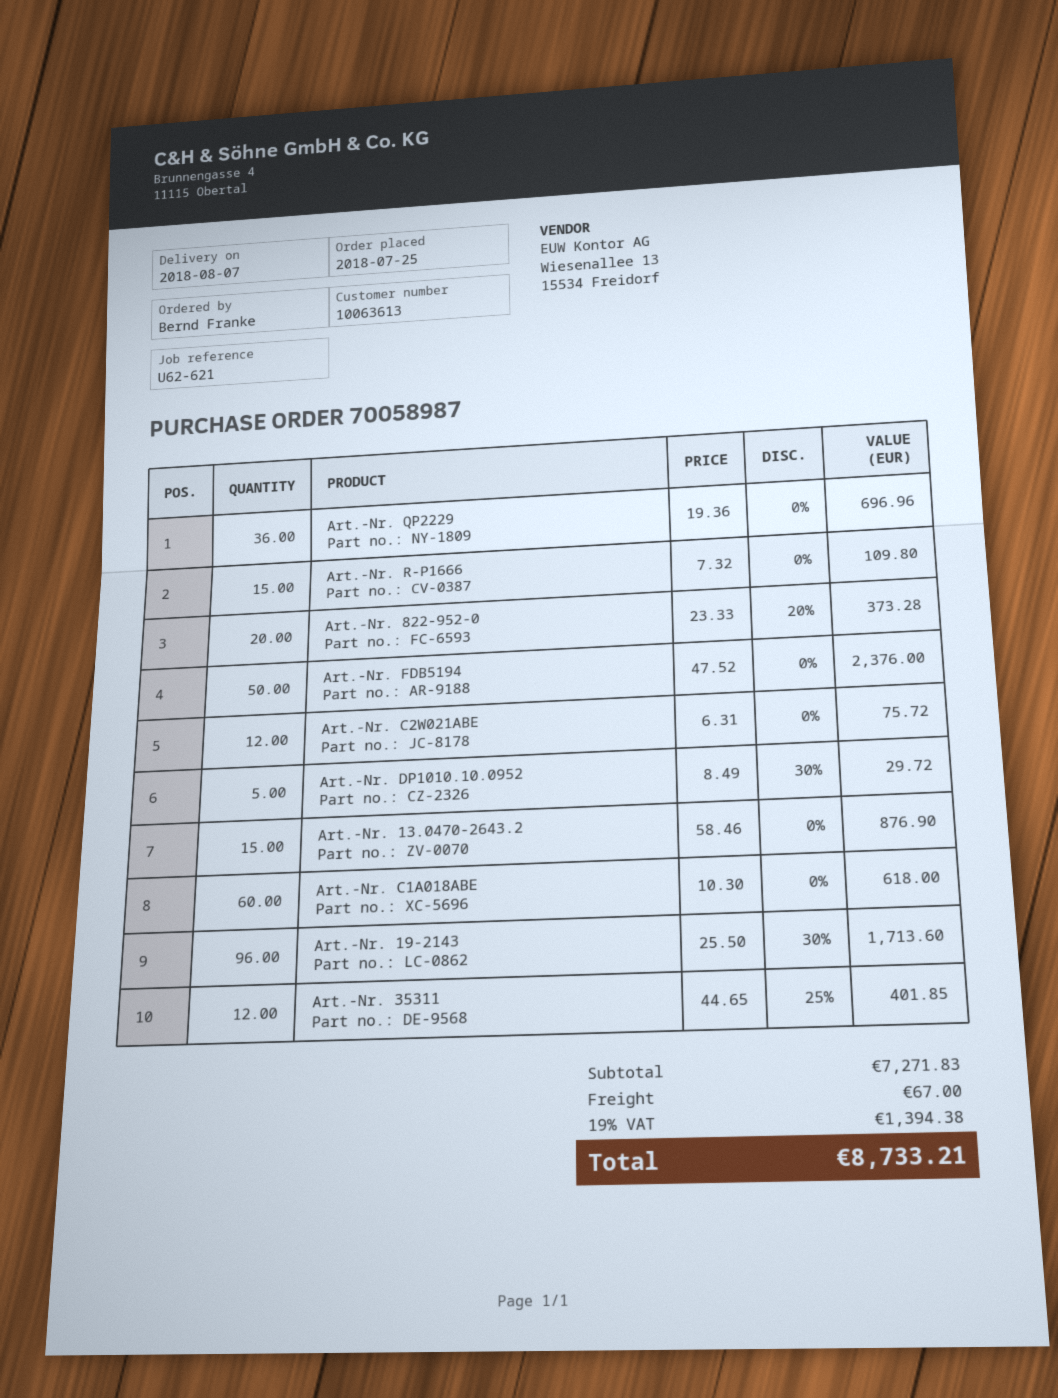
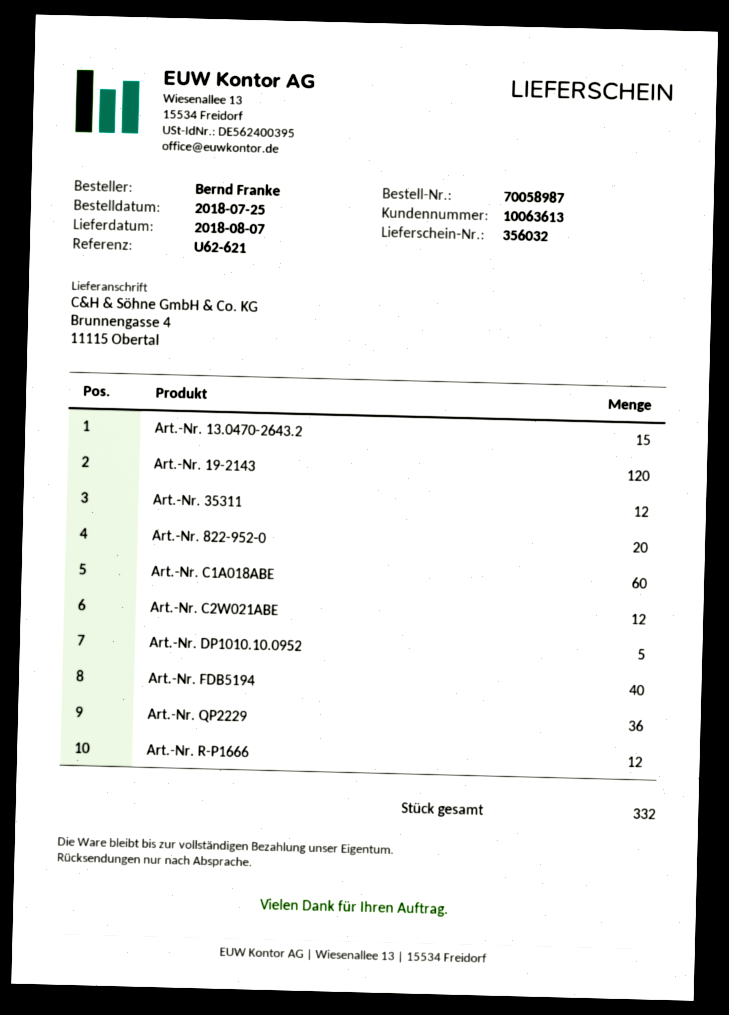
Art.-Nr. R-P1666: 15 -> 12
Art.-Nr. FDB5194: 50 -> 40
Art.-Nr. 19-2143: 96 -> 120

